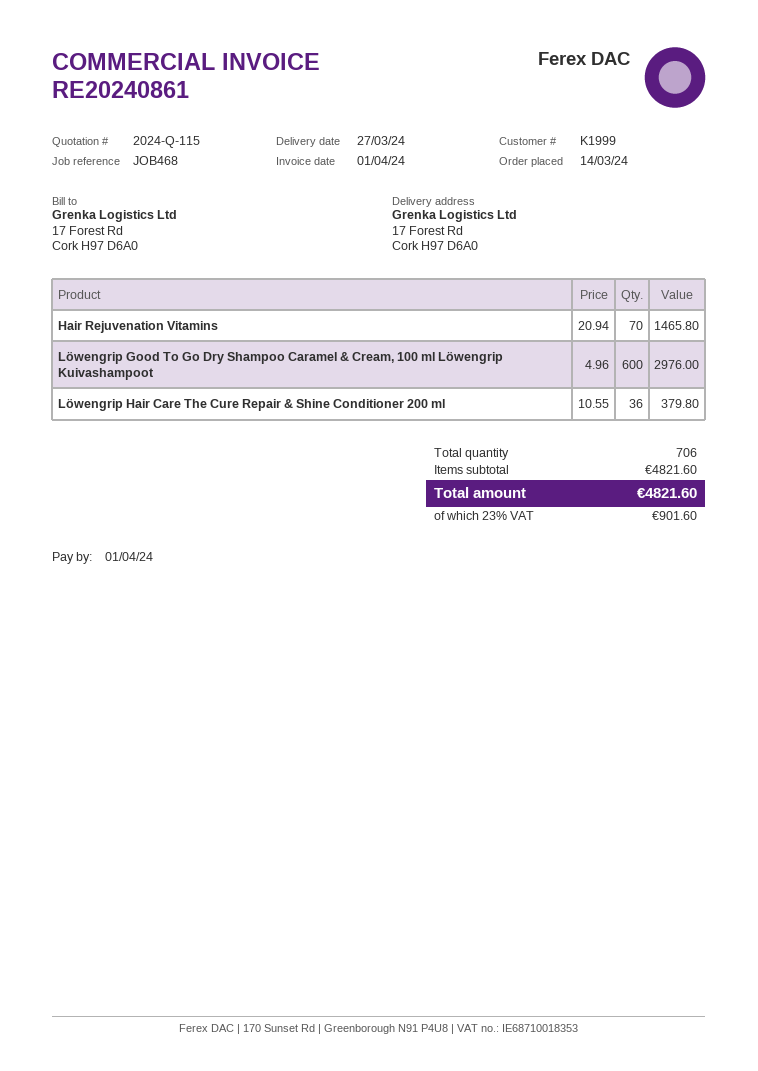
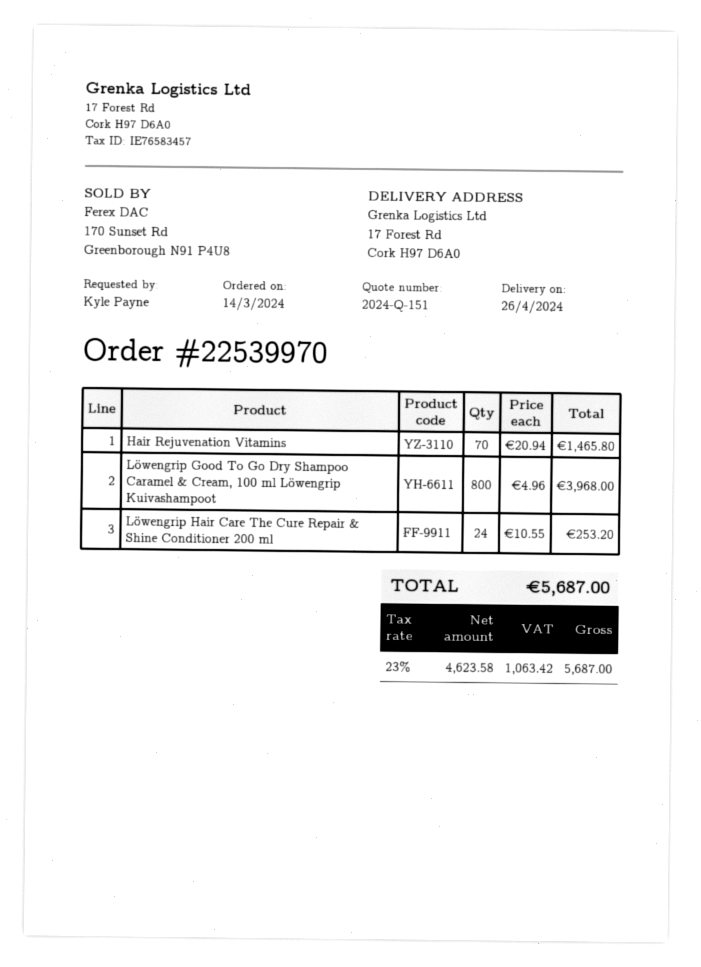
quote number: 2024-Q-115 -> 2024-Q-151
delivery date: 2024-03-27 -> 2024-04-26
Löwengrip Good To Go Dry Shampoo Caramel & Cream, 100 ml Löwengrip Kuivashampoot: 600 x 4.96 = 2976.00 -> 800 x 4.96 = 3968.00
Löwengrip Hair Care The Cure Repair & Shine Conditioner 200 ml: 36 x 10.55 = 379.80 -> 24 x 10.55 = 253.20
tax: 23% = 901.60 -> 23% = 1063.42
total: 4821.60 -> 5687.00

